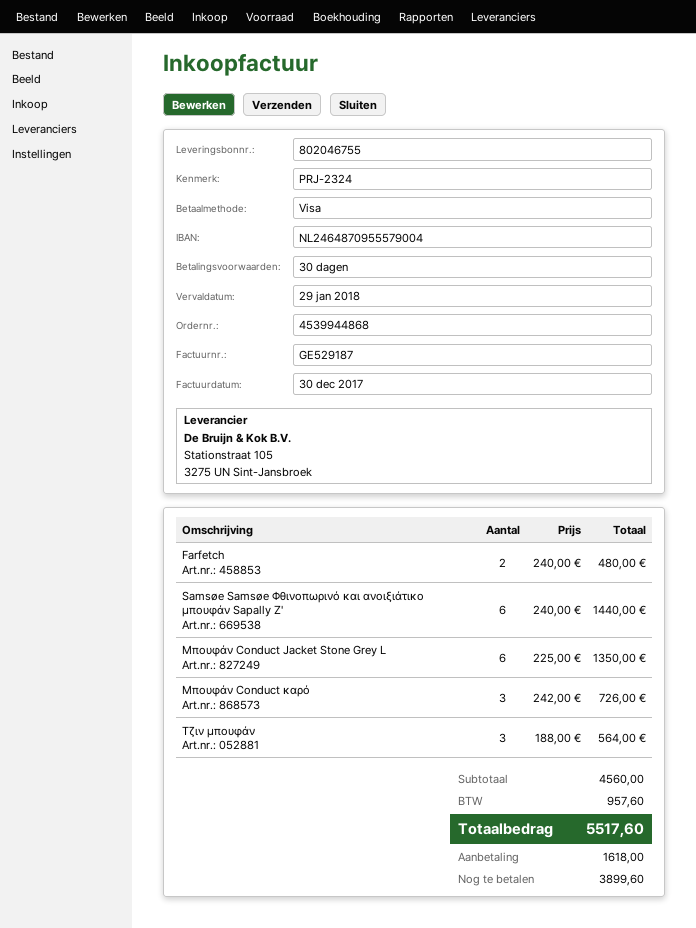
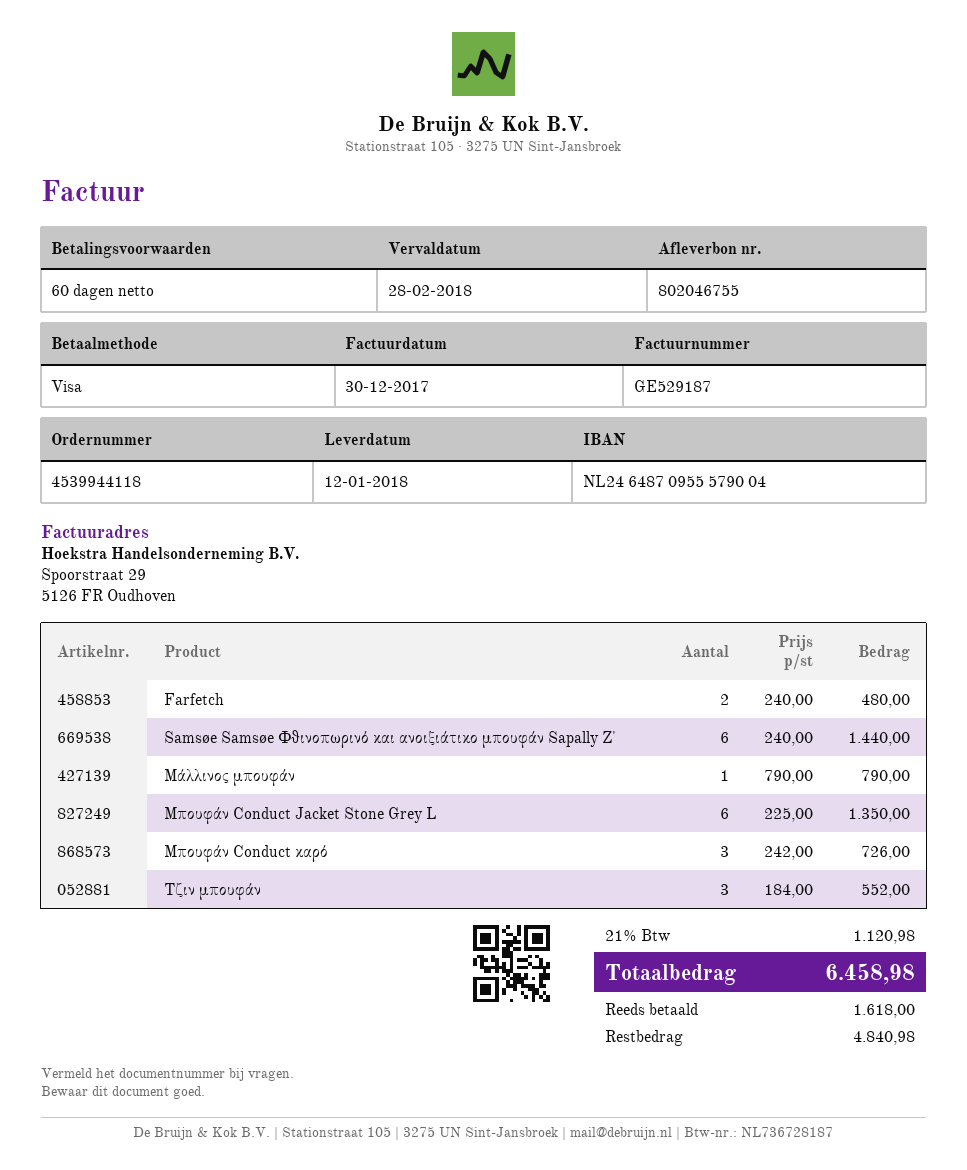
order number: 4539944868 -> 4539944118
payment terms: 30 days -> 60 days
due date: 2018-01-29 -> 2018-02-28
Τζιν μπουφάν: 3 x 188.00 = 564.00 -> 3 x 184.00 = 552.00
Μάλλινος μπουφάν: none -> 1 x 790.00 = 790.00
tax: 957.60 -> 1120.98
total: 5517.60 -> 6458.98
balance: 3899.60 -> 4840.98

